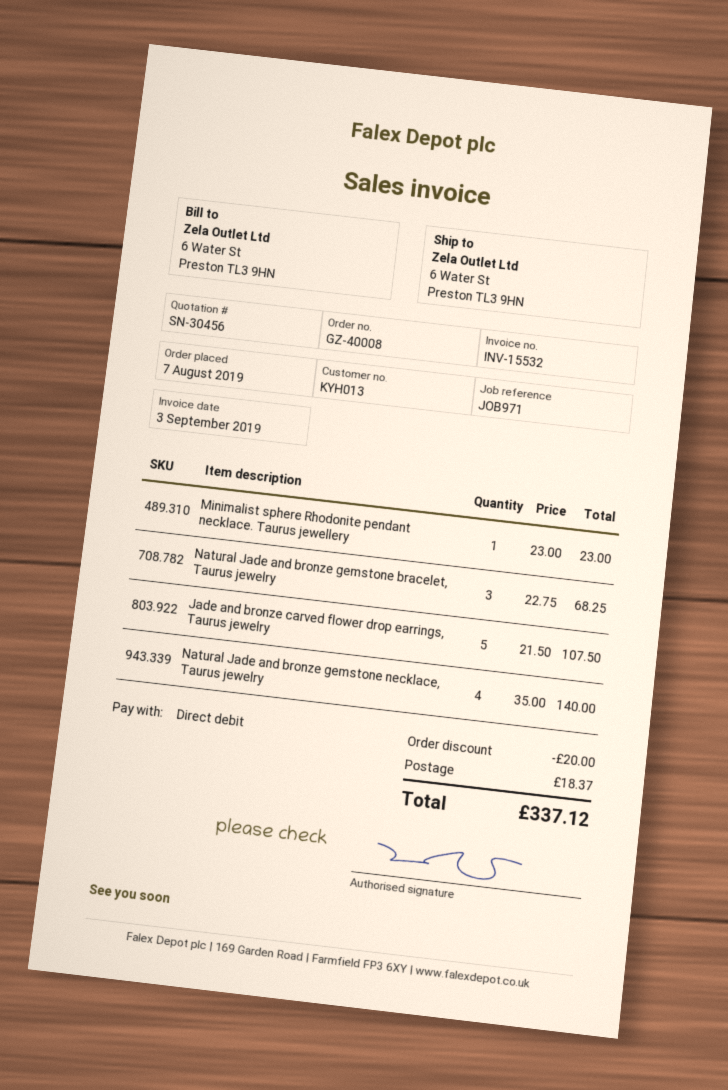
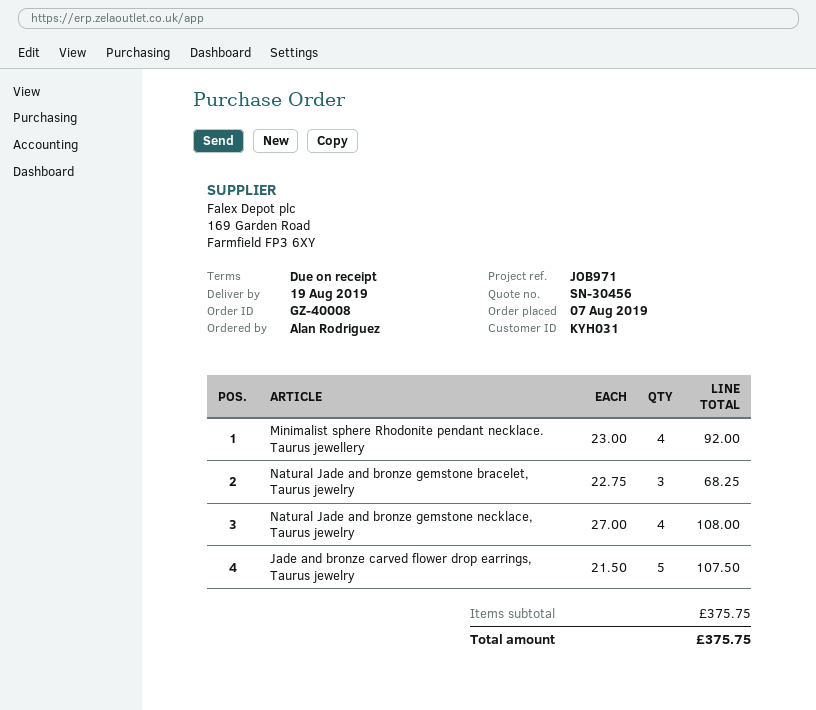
customer number: KYH013 -> KYH031
Minimalist sphere Rhodonite pendant necklace. Taurus jewellery: 1 x 23.00 = 23.00 -> 4 x 23.00 = 92.00
Natural Jade and bronze gemstone necklace, Taurus jewelry: 4 x 35.00 = 140.00 -> 4 x 27.00 = 108.00
discount: 20.00 -> none
shipping: 18.37 -> none
total: 337.12 -> 375.75

